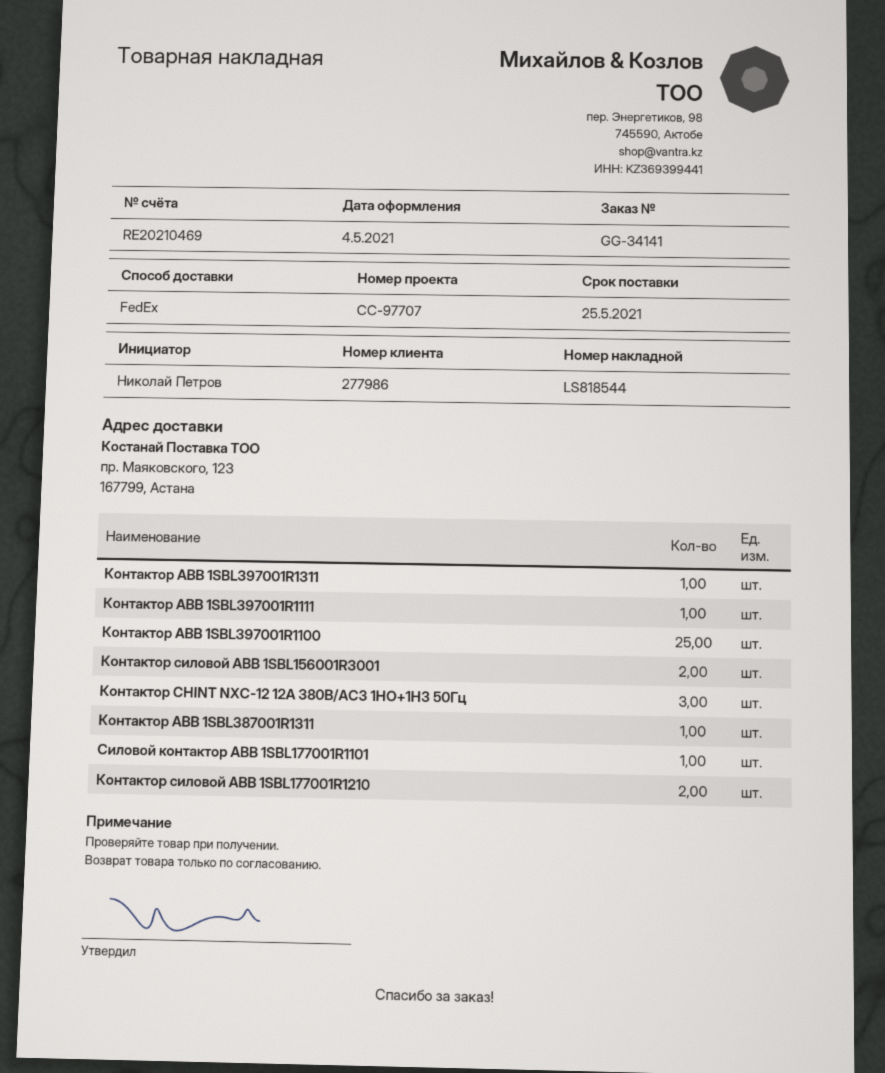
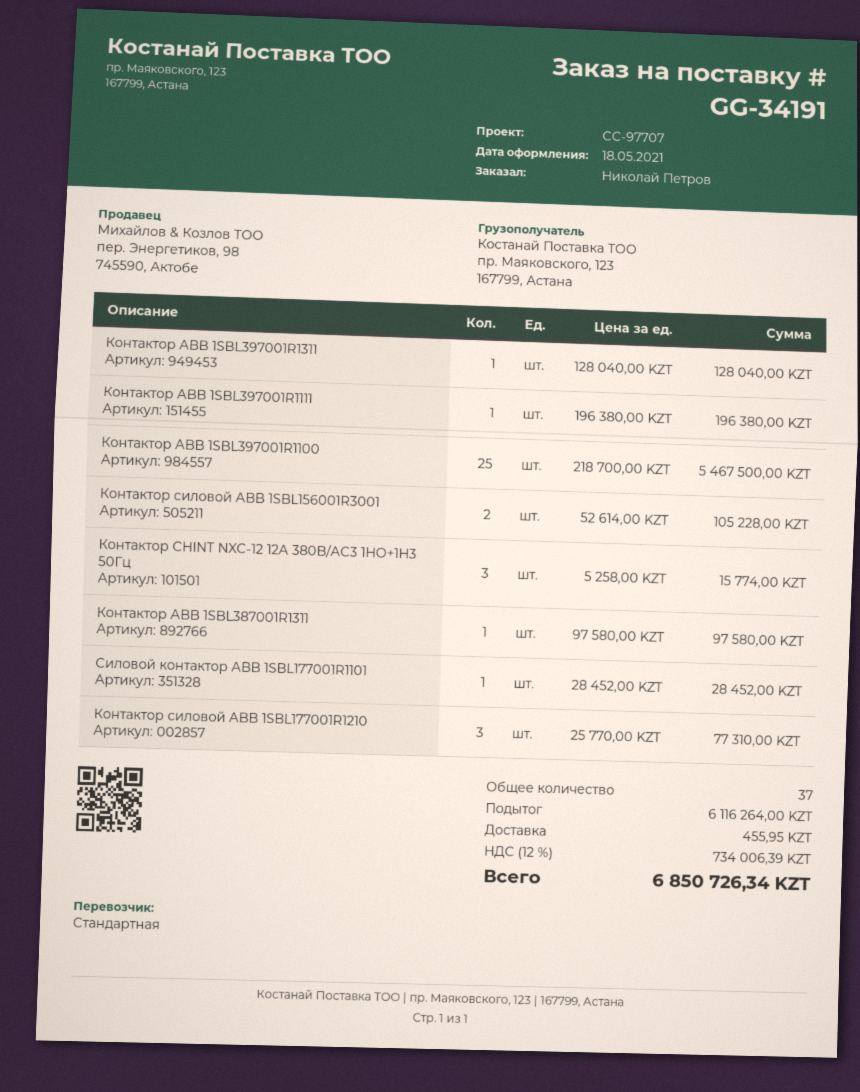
order number: GG-34141 -> GG-34191
order date: 2021-05-04 -> 2021-05-18
shipping method: FedEx -> standard
Контактор силовой ABB 1SBL177001R1210: 2 -> 3

